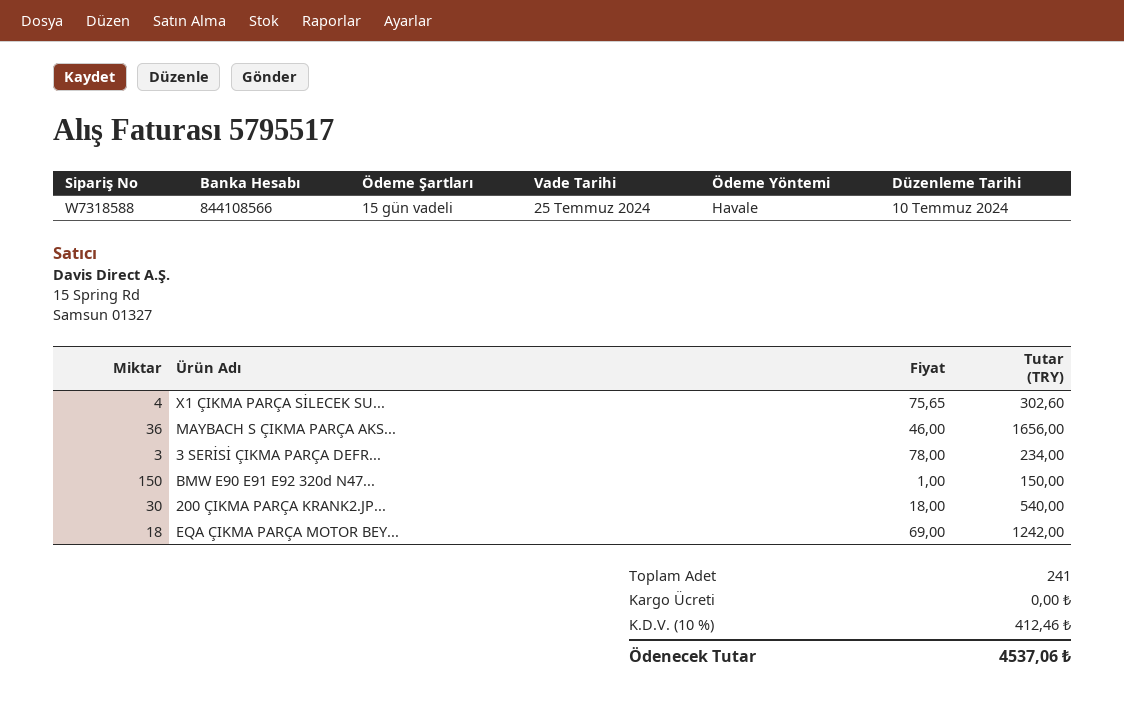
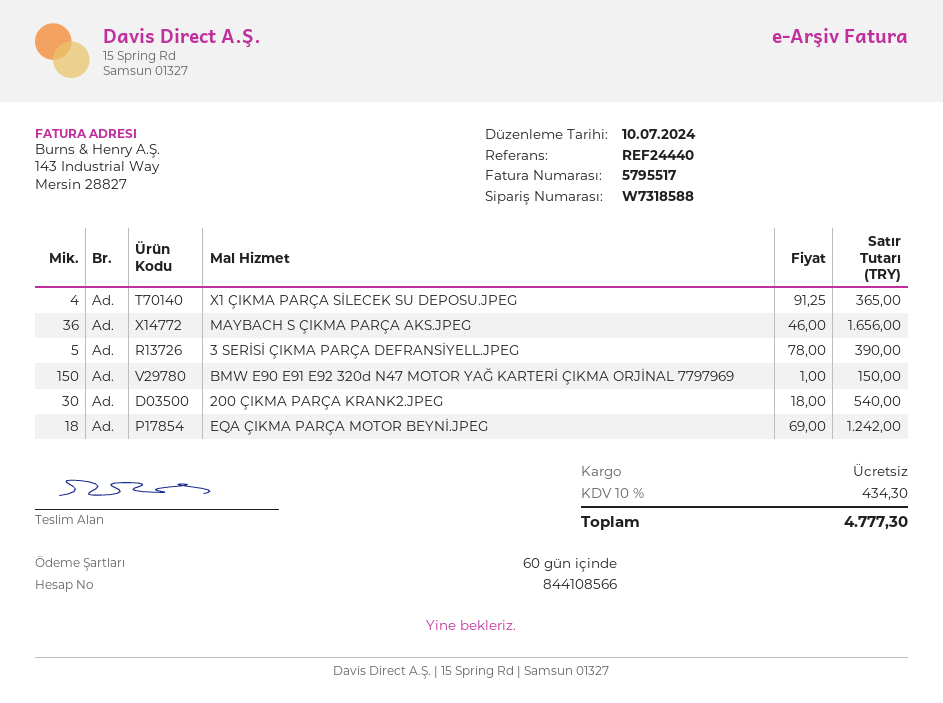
payment terms: 15 days -> 60 days
X1 ÇIKMA PARÇA SİLECEK SU...: 4 x 75.65 = 302.60 -> 4 x 91.25 = 365.00
3 SERİSİ ÇIKMA PARÇA DEFR...: 3 x 78.00 = 234.00 -> 5 x 78.00 = 390.00
tax: 10% = 412.46 -> 10% = 434.30
total: 4537.06 -> 4777.30

